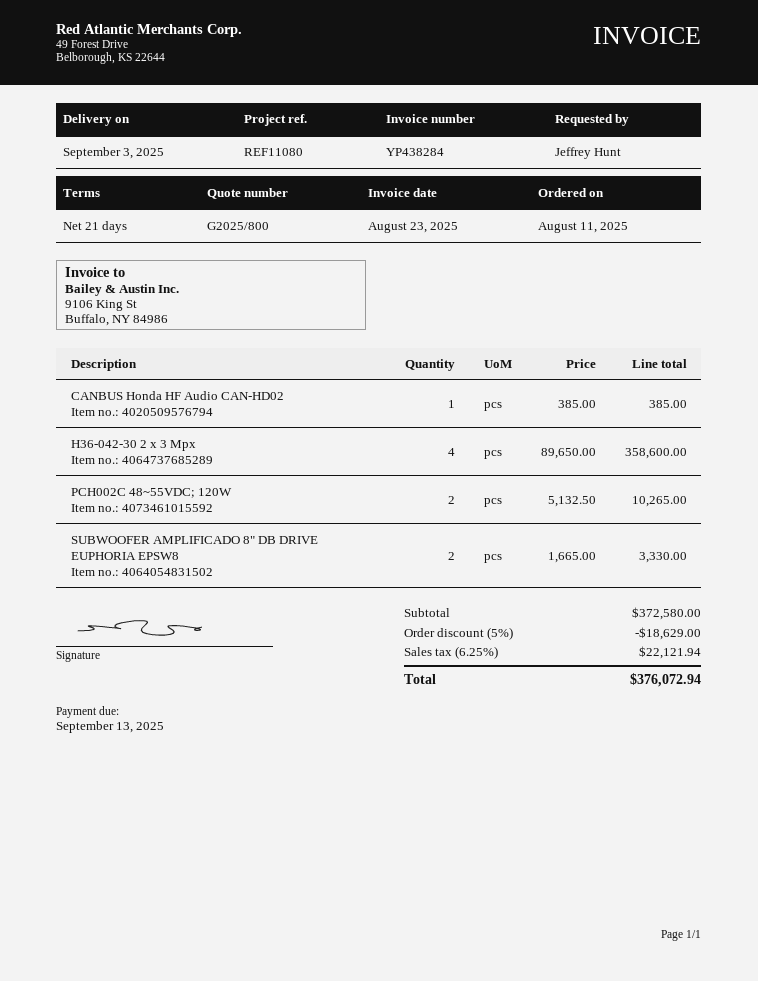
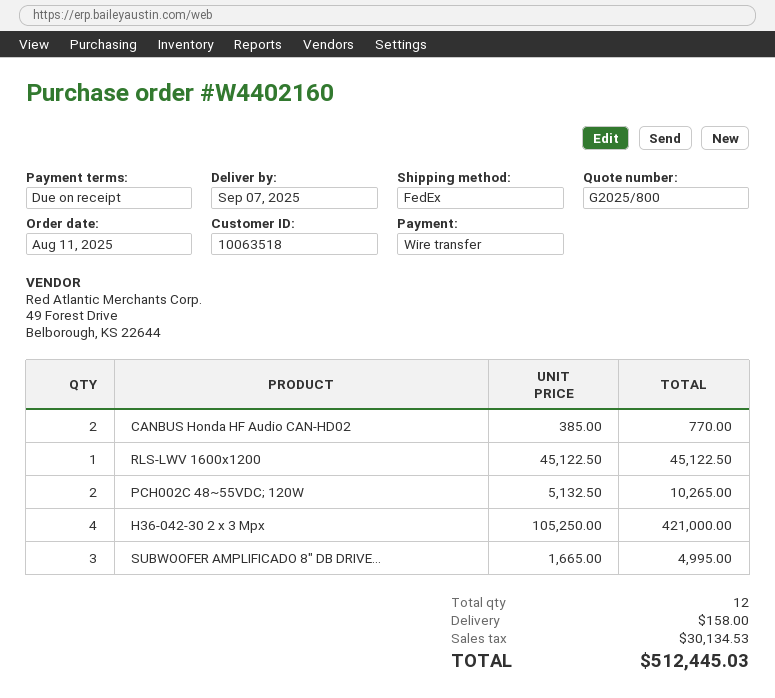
delivery date: 2025-09-03 -> 2025-09-07
payment terms: 21 days -> on receipt
CANBUS Honda HF Audio CAN-HD02: 1 x 385.00 = 385.00 -> 2 x 385.00 = 770.00
H36-042-30 2 x 3 Mpx: 4 x 89650.00 = 358600.00 -> 4 x 105250.00 = 421000.00
SUBWOOFER AMPLIFICADO 8" DB DRIVE EUPHORIA EPSW8: 2 x 1665.00 = 3330.00 -> 3 x 1665.00 = 4995.00
RLS-LWV 1600x1200: none -> 1 x 45122.50 = 45122.50
discount: 5% = 18629.00 -> none
shipping: none -> 158.00
tax: 22121.94 -> 30134.53
total: 376072.94 -> 512445.03

